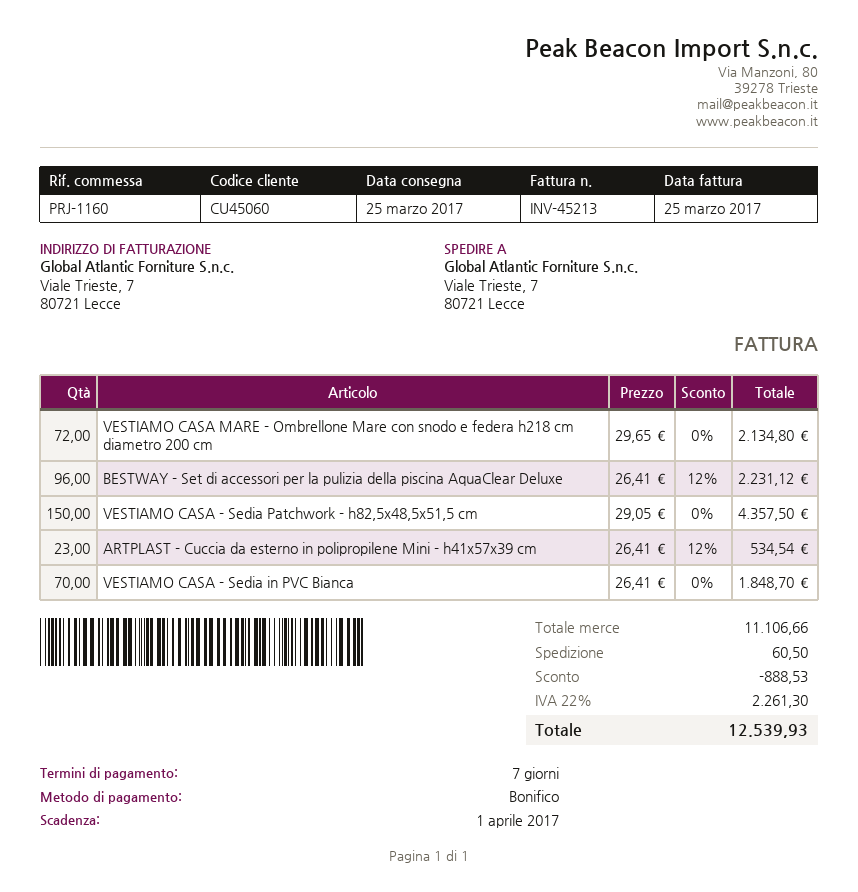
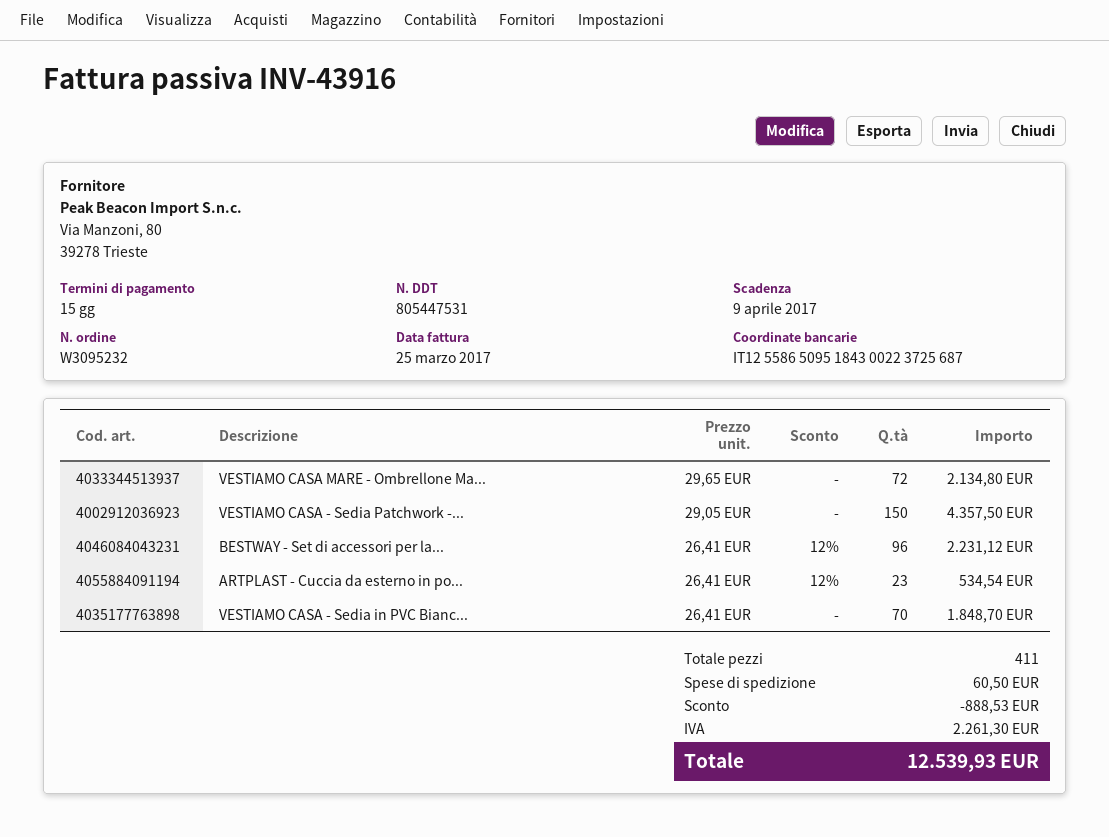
invoice number: INV-45213 -> INV-43916
payment terms: 7 days -> 15 days
due date: 2017-04-01 -> 2017-04-09

